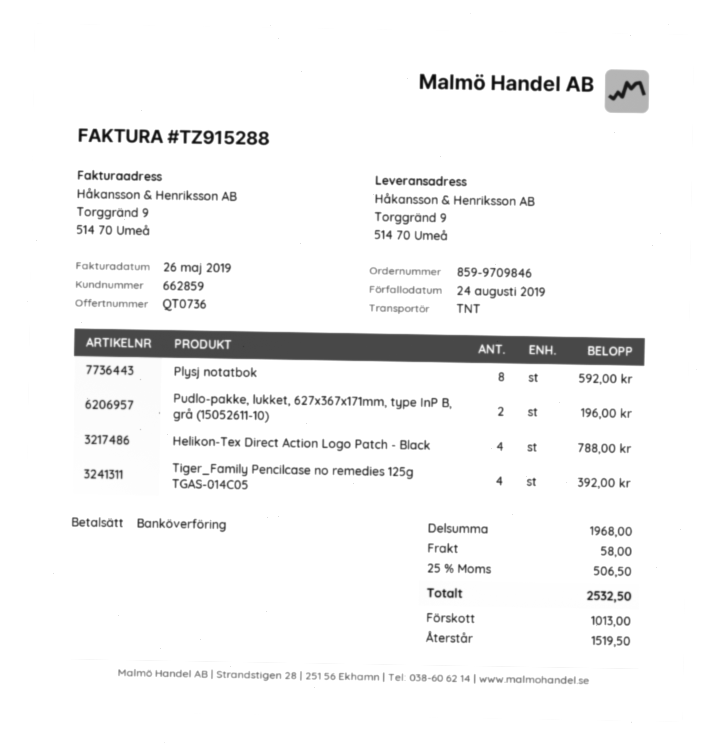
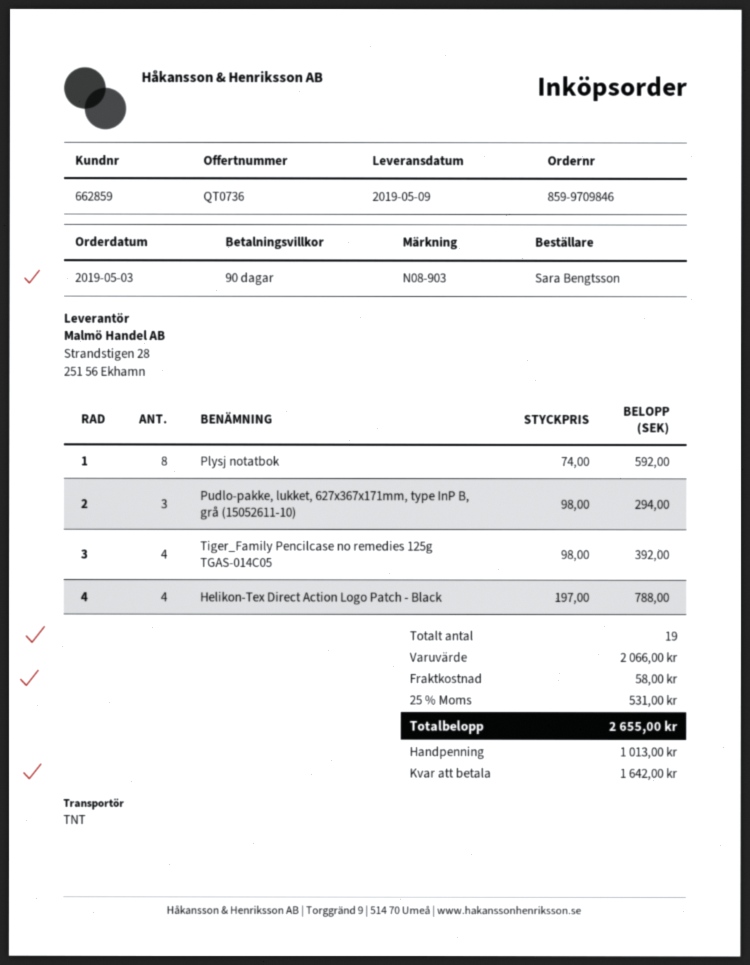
Pudlo-pakke, lukket, 627x367x171mm, type InP B, grå (15052611-10): 2 for 196.00 -> 3 for 294.00
subtotal: 1968.00 -> 2066.00
tax: 25% = 506.50 -> 25% = 531.00
total: 2532.50 -> 2655.00
balance: 1519.50 -> 1642.00

